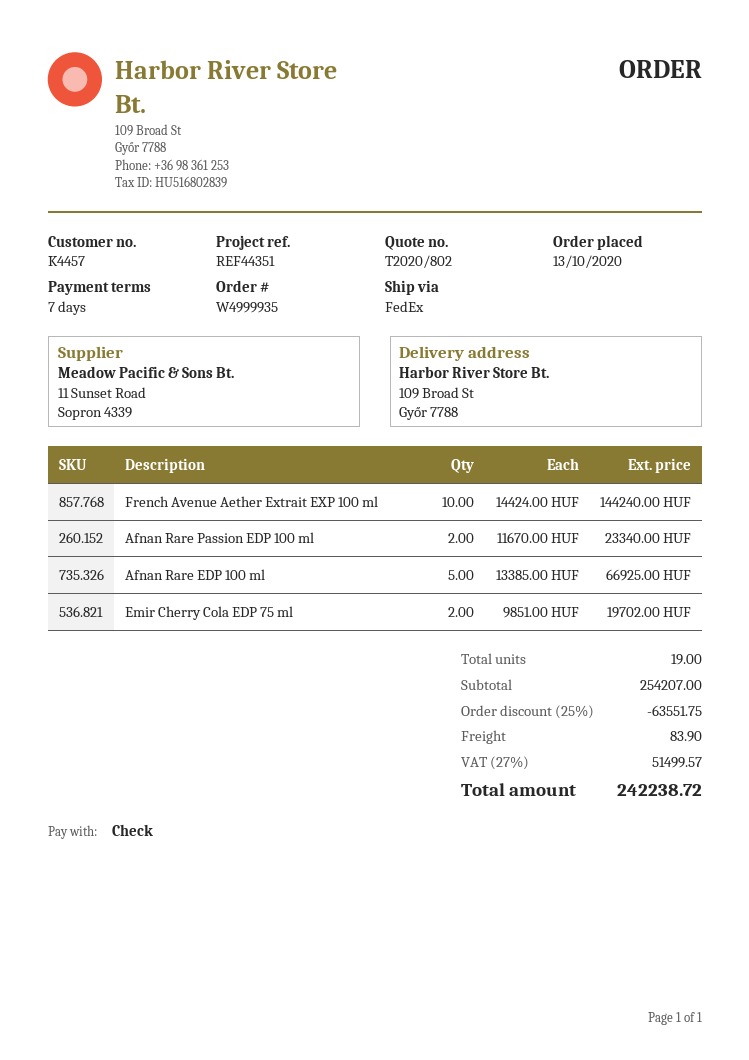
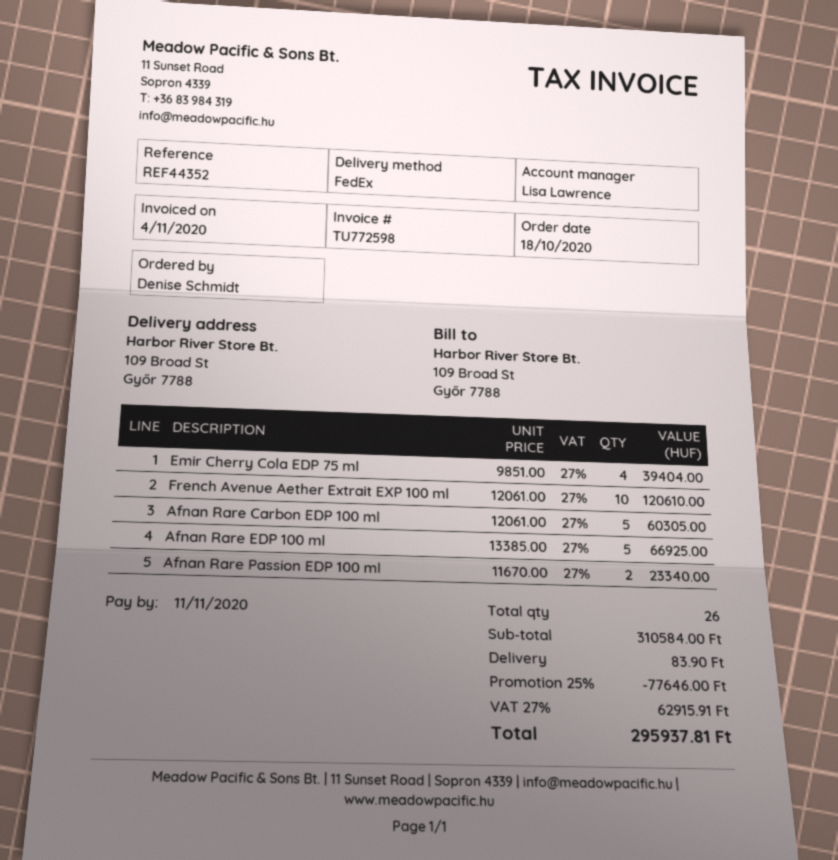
order date: 2020-10-13 -> 2020-10-18
reference: REF44351 -> REF44352
French Avenue Aether Extrait EXP 100 ml: 10 x 14424.00 = 144240.00 -> 10 x 12061.00 = 120610.00
Emir Cherry Cola EDP 75 ml: 2 x 9851.00 = 19702.00 -> 4 x 9851.00 = 39404.00
Afnan Rare Carbon EDP 100 ml: none -> 5 x 12061.00 = 60305.00
total quantity: 19 -> 26
subtotal: 254207.00 -> 310584.00
discount: 25% = 63551.75 -> 25% = 77646.00
tax: 27% = 51499.57 -> 27% = 62915.91
total: 242238.72 -> 295937.81

